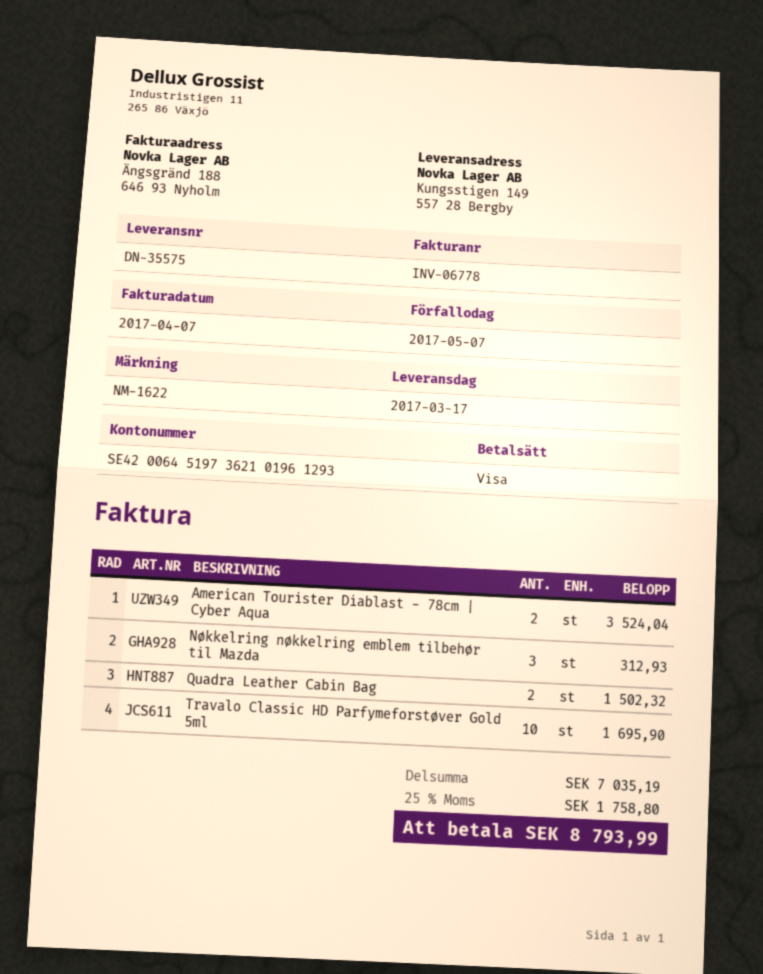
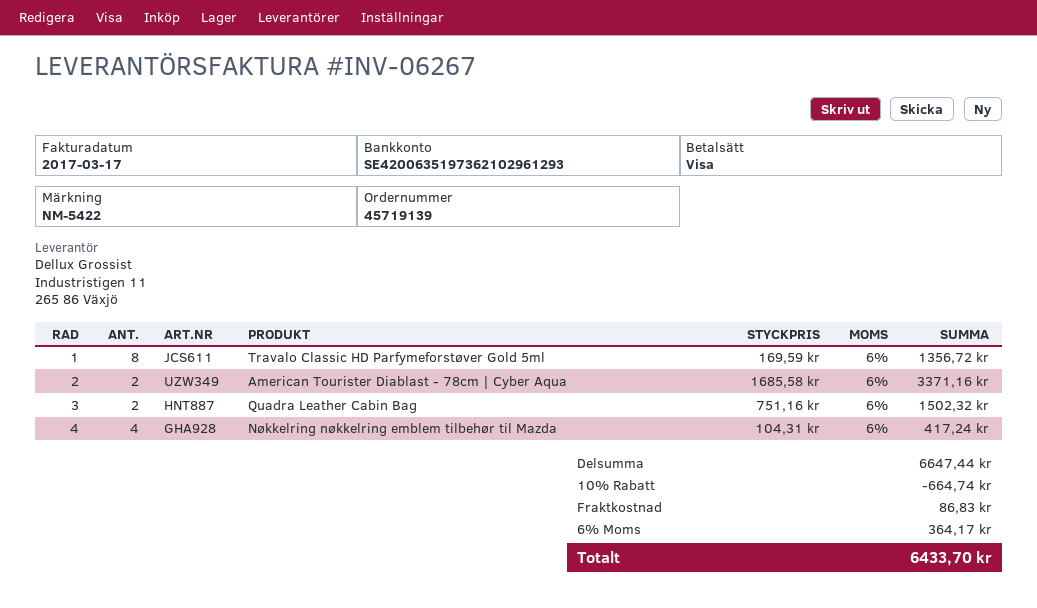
invoice number: INV-06778 -> INV-06267
invoice date: 2017-04-07 -> 2017-03-17
reference: NM-1622 -> NM-5422
bank account: SE4200645197362101961293 -> SE4200635197362102961293
American Tourister Diablast - 78cm | Cyber Aqua: 2 for 3524.04 -> 2 for 3371.16
Nøkkelring nøkkelring emblem tilbehør til Mazda: 3 for 312.93 -> 4 for 417.24
Travalo Classic HD Parfymeforstøver Gold 5ml: 10 for 1695.90 -> 8 for 1356.72
subtotal: 7035.19 -> 6647.44
discount: none -> 10% = 664.74
shipping: none -> 86.83
tax: 25% = 1758.80 -> 6% = 364.17
total: 8793.99 -> 6433.70

